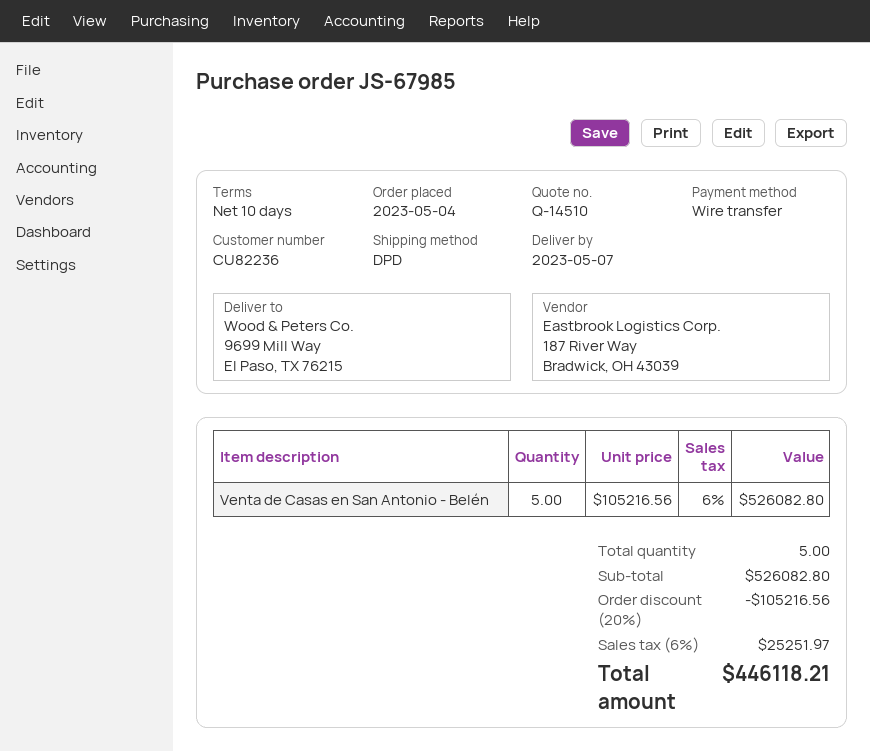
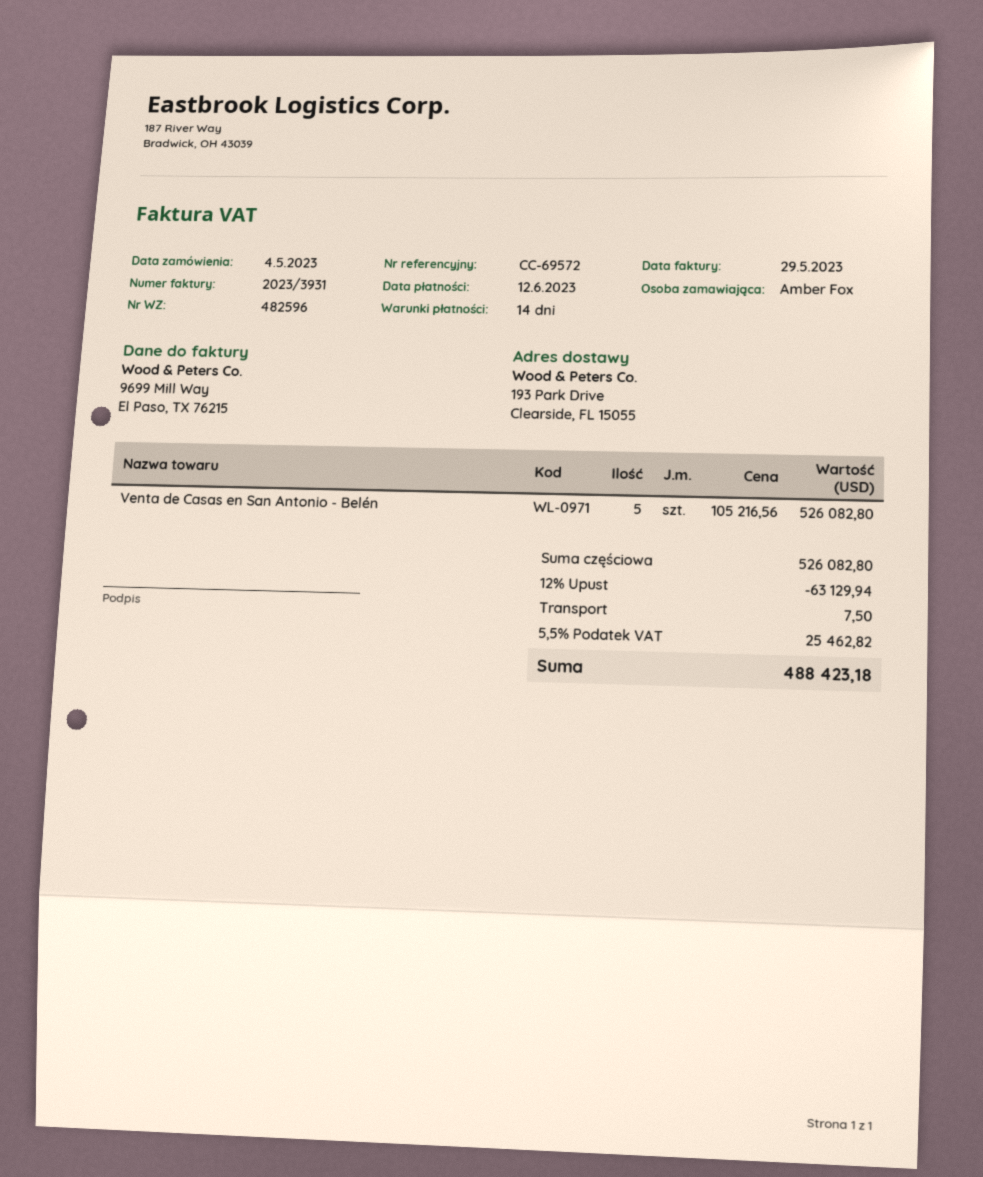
payment terms: 10 days -> 14 days
ship to: 9699 Mill Way, El Paso, TX 76215 -> 193 Park Drive, Clearside, FL 15055
discount: 20% = 105216.56 -> 12% = 63129.94
shipping: none -> 7.50
tax: 6% = 25251.97 -> 5.5% = 25462.82
total: 446118.21 -> 488423.18

